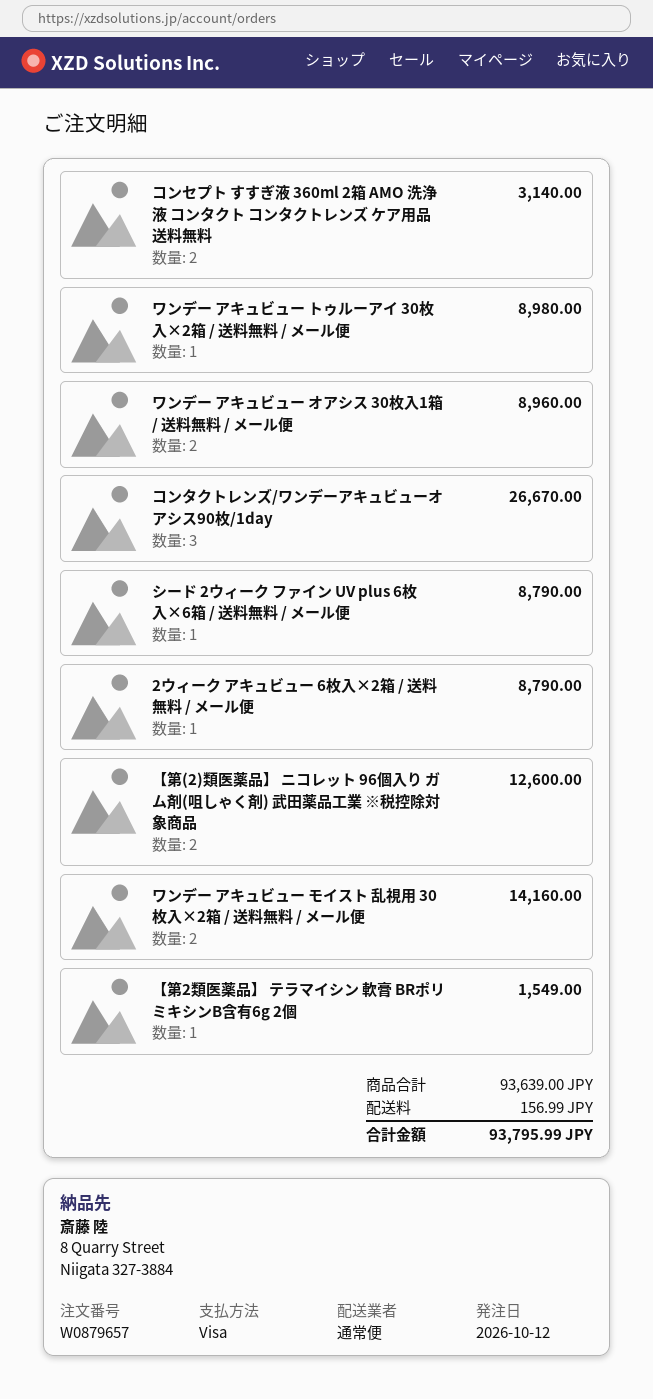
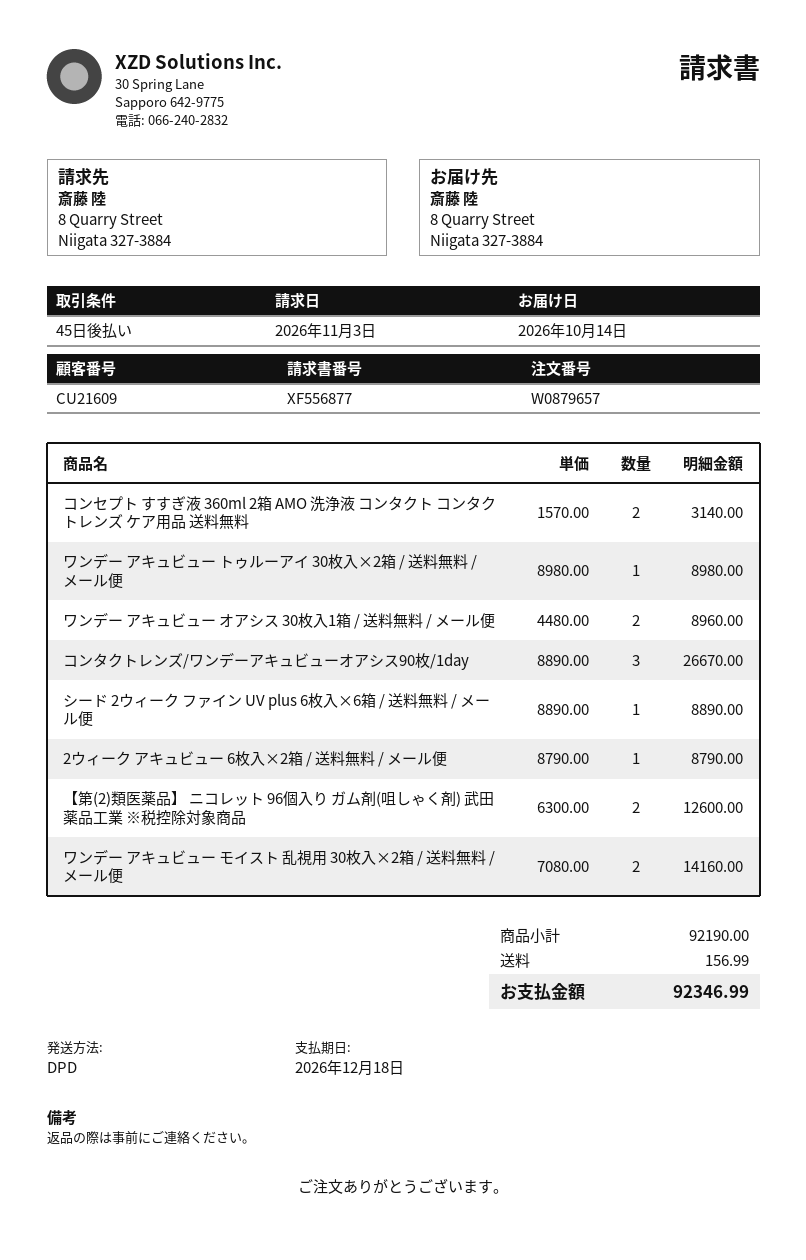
shipping method: standard -> DPD
シード 2ウィーク ファイン UV plus 6枚入×6箱 / 送料無料 / メール便: 1 for 8790.00 -> 1 for 8890.00
【第2類医薬品】 テラマイシン 軟膏 BRポリミキシンB含有6g 2個: 1 for 1549.00 -> none
subtotal: 93639.00 -> 92190.00
total: 93795.99 -> 92346.99

